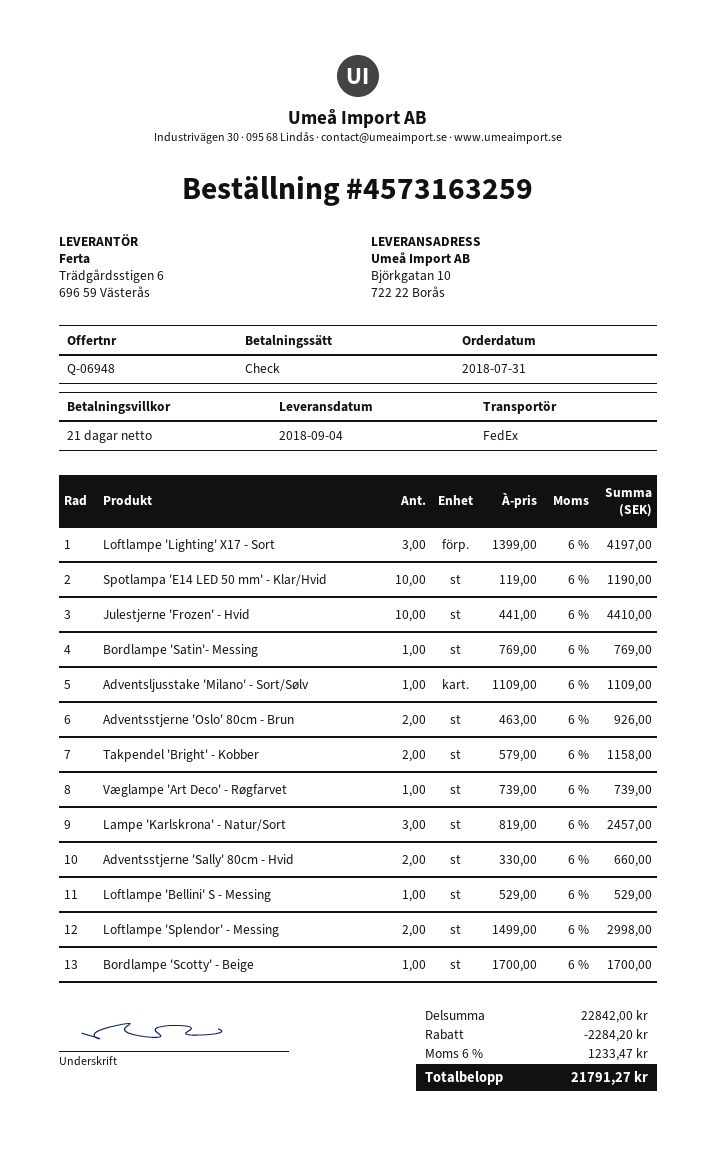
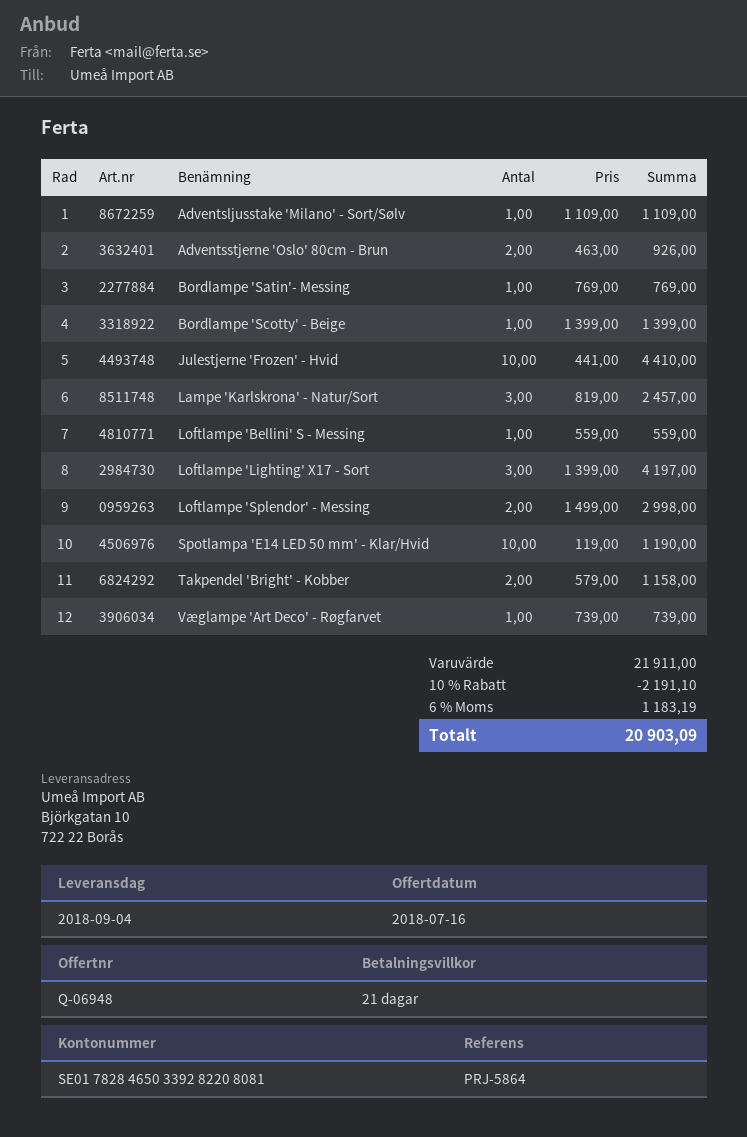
Adventsstjerne 'Sally' 80cm - Hvid: 2 x 330.00 = 660.00 -> none
Loftlampe 'Bellini' S - Messing: 1 x 529.00 = 529.00 -> 1 x 559.00 = 559.00
Bordlampe 'Scotty' - Beige: 1 x 1700.00 = 1700.00 -> 1 x 1399.00 = 1399.00
subtotal: 22842.00 -> 21911.00
discount: 2284.20 -> 2191.10
tax: 6% = 1233.47 -> 6% = 1183.19
total: 21791.27 -> 20903.09

